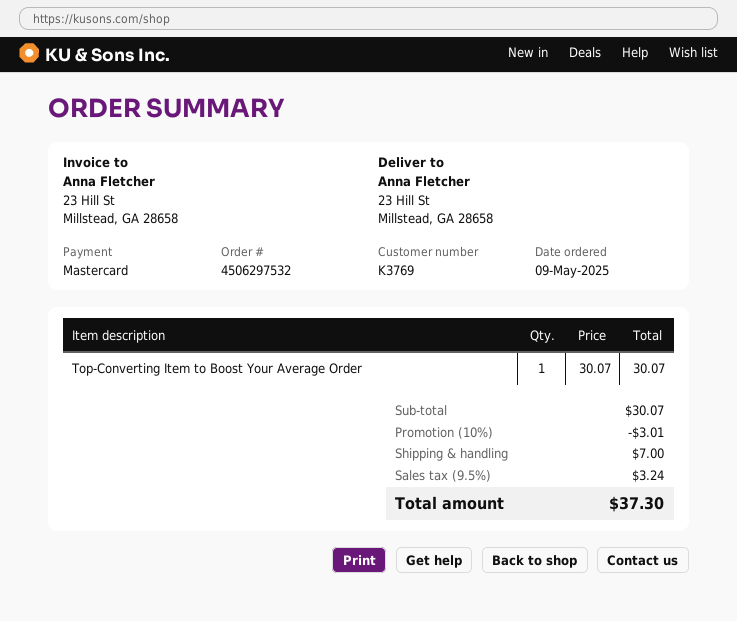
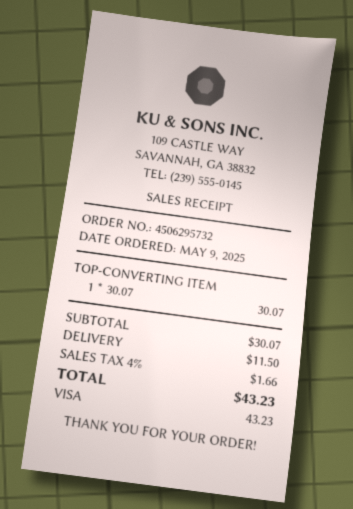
order number: 4506297532 -> 4506295732
payment method: Mastercard -> Visa
discount: 10% = 3.01 -> none
shipping: 7.00 -> 11.50
tax: 9.5% = 3.24 -> 4% = 1.66
total: 37.30 -> 43.23

